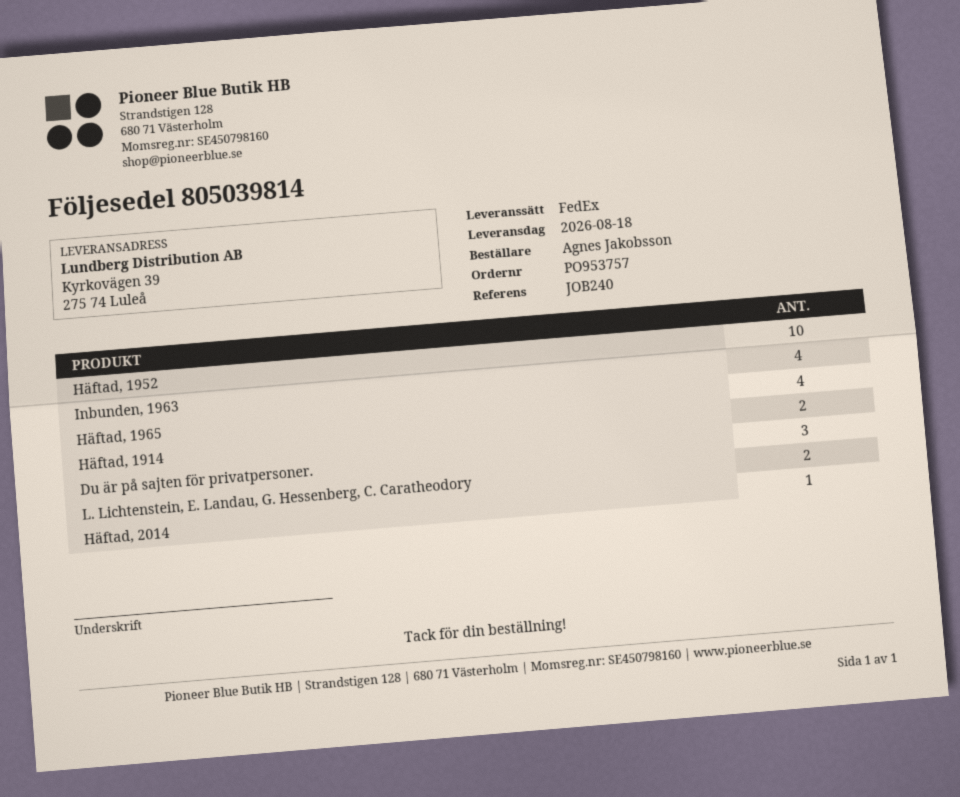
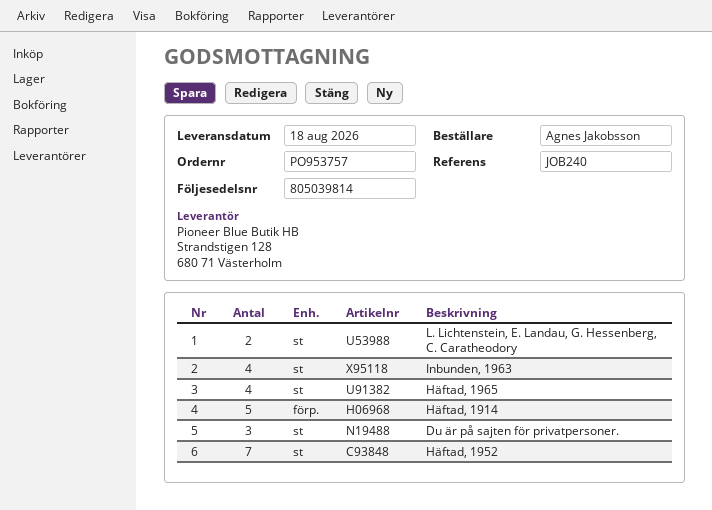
Häftad, 1952: 10 -> 7
Häftad, 1914: 2 -> 5
Häftad, 2014: 1 -> none

